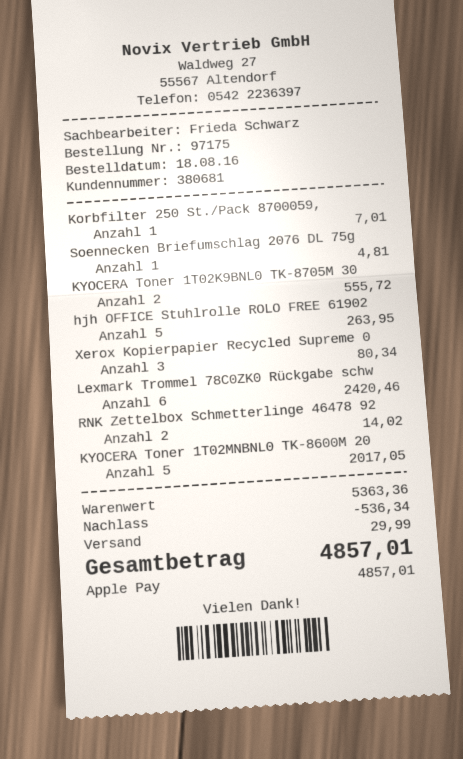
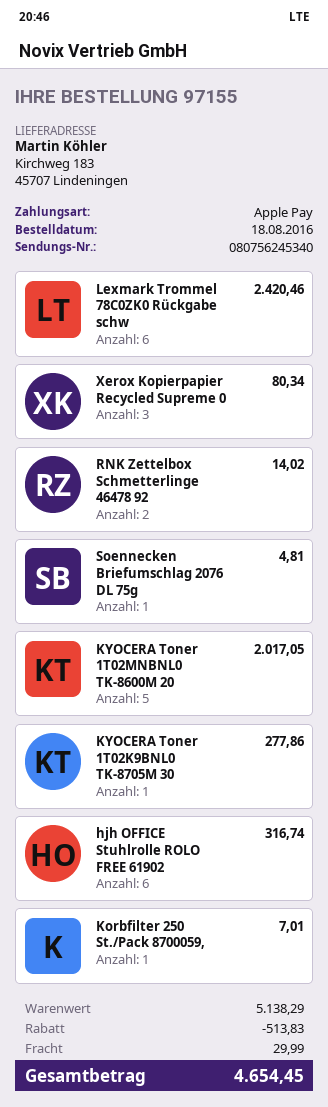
order number: 97175 -> 97155
KYOCERA Toner 1T02K9BNL0 TK-8705M 30: 2 for 555.72 -> 1 for 277.86
hjh OFFICE Stuhlrolle ROLO FREE 61902: 5 for 263.95 -> 6 for 316.74
subtotal: 5363.36 -> 5138.29
discount: 536.34 -> 513.83
total: 4857.01 -> 4654.45

